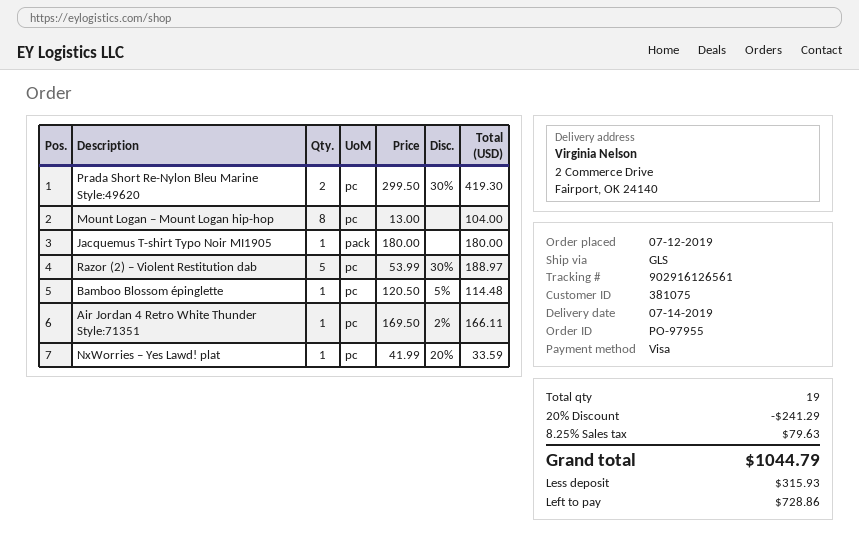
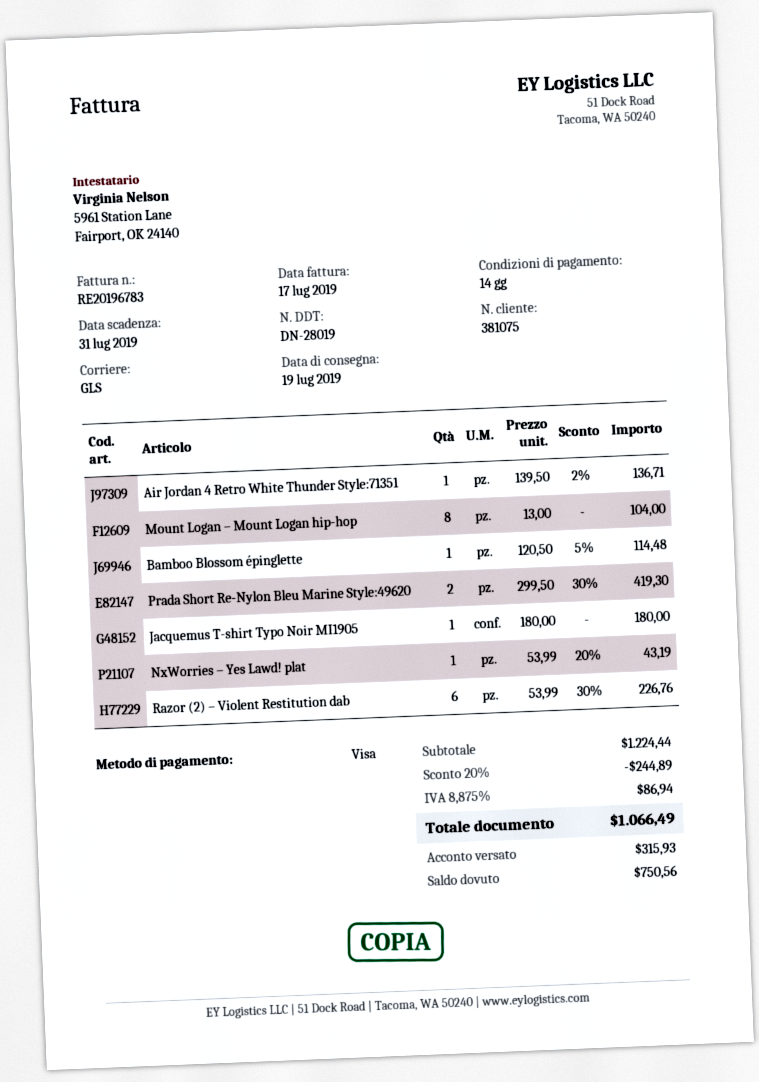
delivery date: 2019-07-14 -> 2019-07-19
Razor (2) – Violent Restitution dab: 5 x 53.99 - 30% = 188.97 -> 6 x 53.99 - 30% = 226.76
Air Jordan 4 Retro White Thunder Style:71351: 1 x 169.50 - 2% = 166.11 -> 1 x 139.50 - 2% = 136.71
NxWorries – Yes Lawd! plat: 1 x 41.99 - 20% = 33.59 -> 1 x 53.99 - 20% = 43.19
discount: 20% = 241.29 -> 20% = 244.89
tax: 8.25% = 79.63 -> 8.875% = 86.94
total: 1044.79 -> 1066.49
balance: 728.86 -> 750.56

